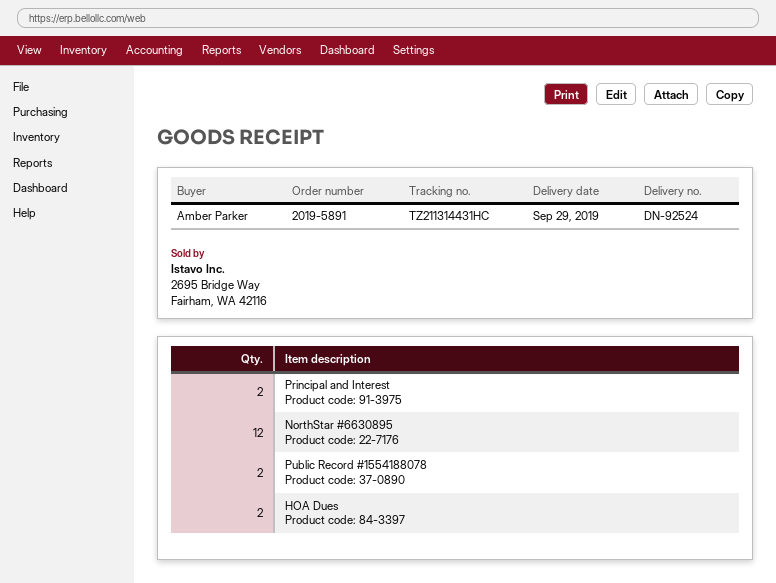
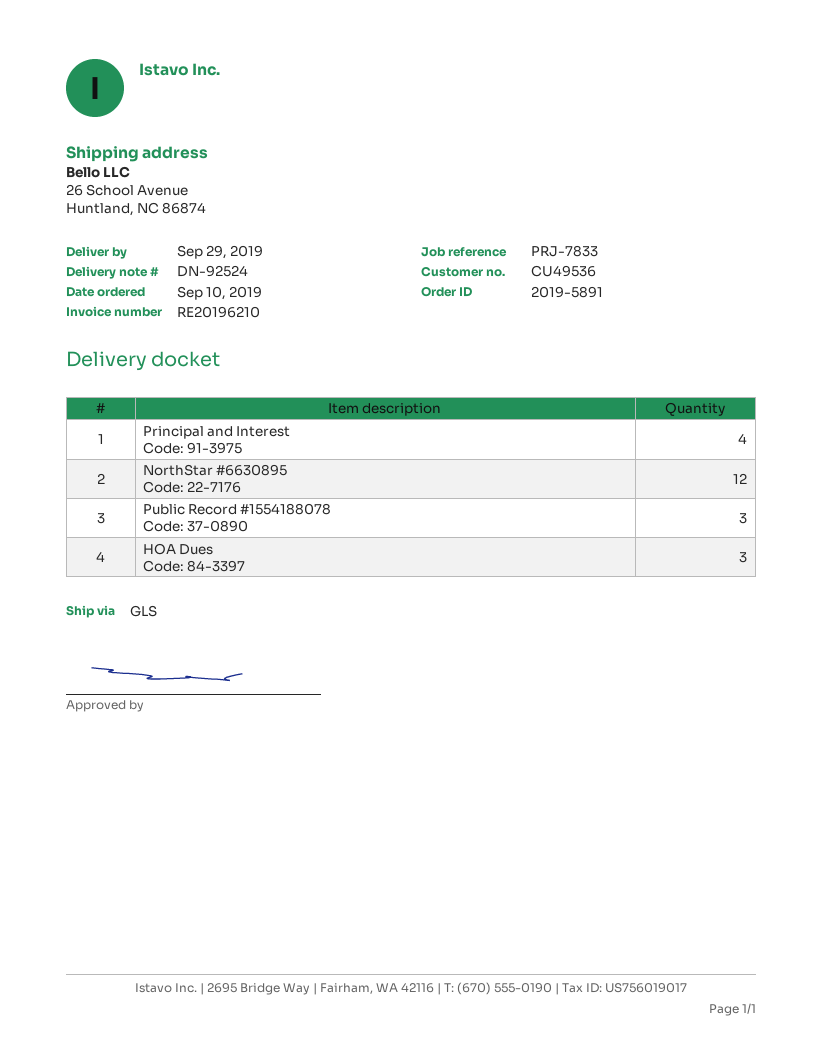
Principal and Interest: 2 -> 4
Public Record #1554188078: 2 -> 3
HOA Dues: 2 -> 3

